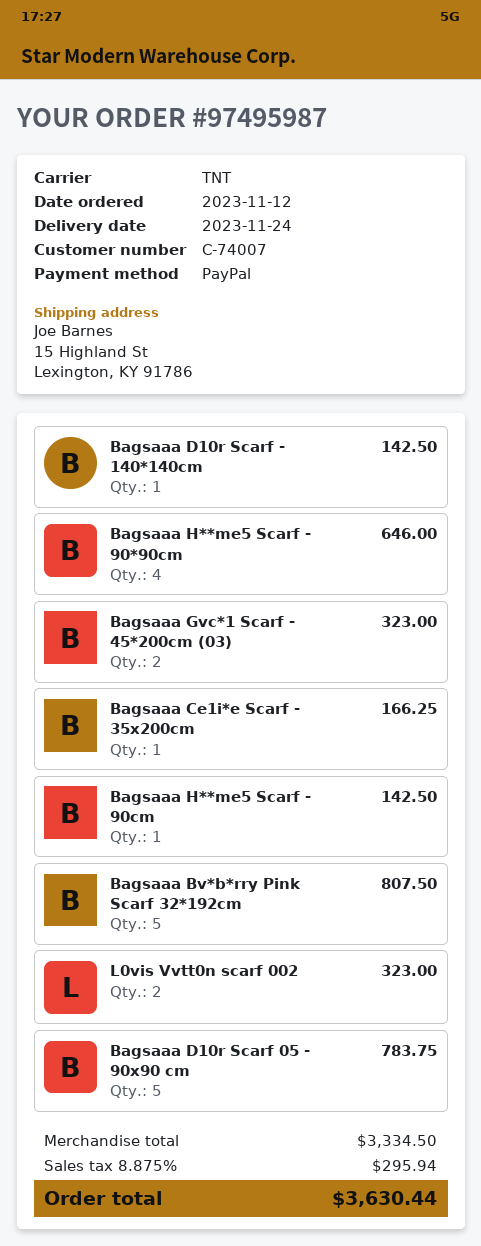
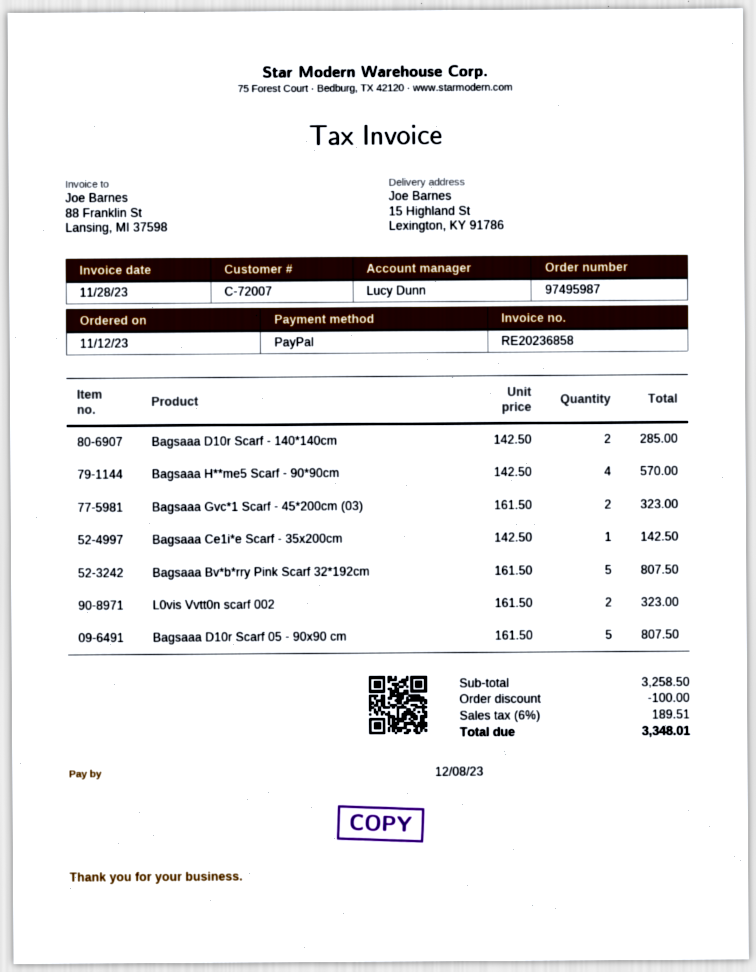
customer number: C-74007 -> C-72007
Bagsaaa D10r Scarf - 140*140cm: 1 for 142.50 -> 2 for 285.00
Bagsaaa H**me5 Scarf - 90*90cm: 4 for 646.00 -> 4 for 570.00
Bagsaaa Ce1i*e Scarf - 35x200cm: 1 for 166.25 -> 1 for 142.50
Bagsaaa H**me5 Scarf - 90cm: 1 for 142.50 -> none
Bagsaaa D10r Scarf 05 - 90x90 cm: 5 for 783.75 -> 5 for 807.50
subtotal: 3334.50 -> 3258.50
discount: none -> 100.00
tax: 8.875% = 295.94 -> 6% = 189.51
total: 3630.44 -> 3348.01

